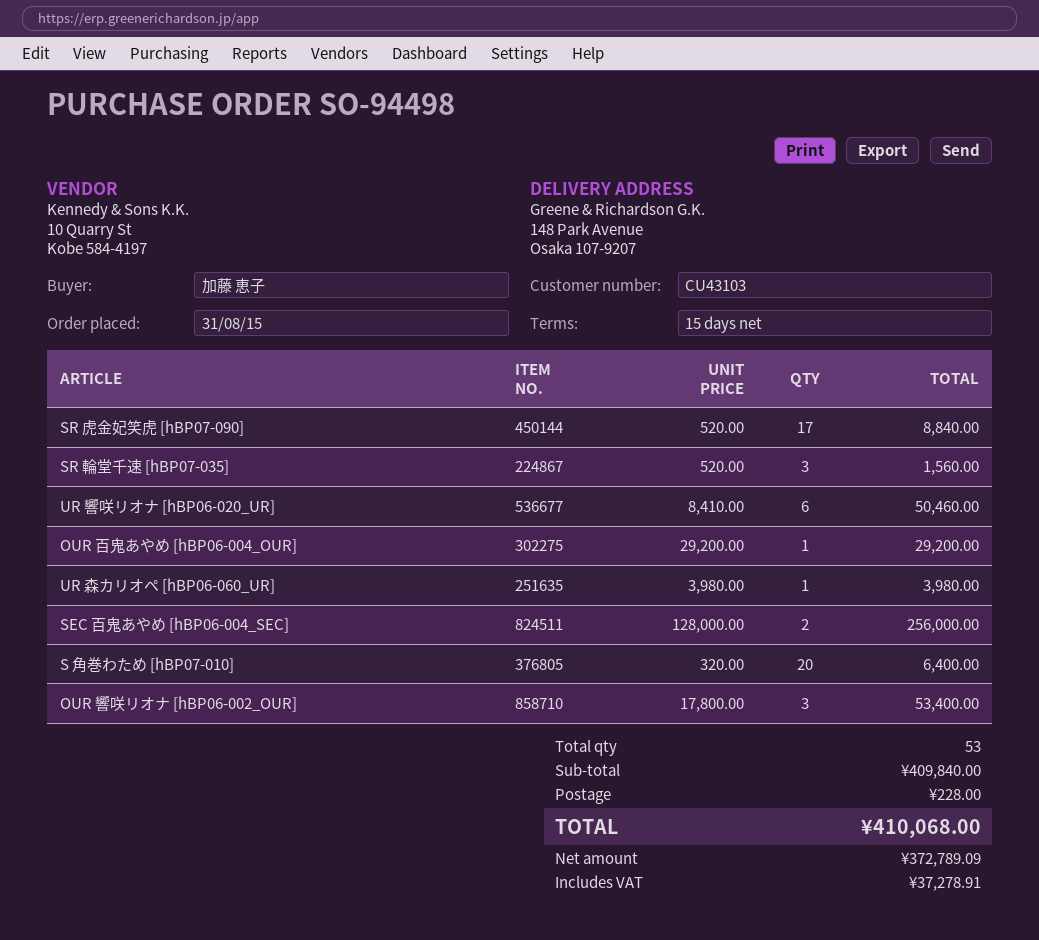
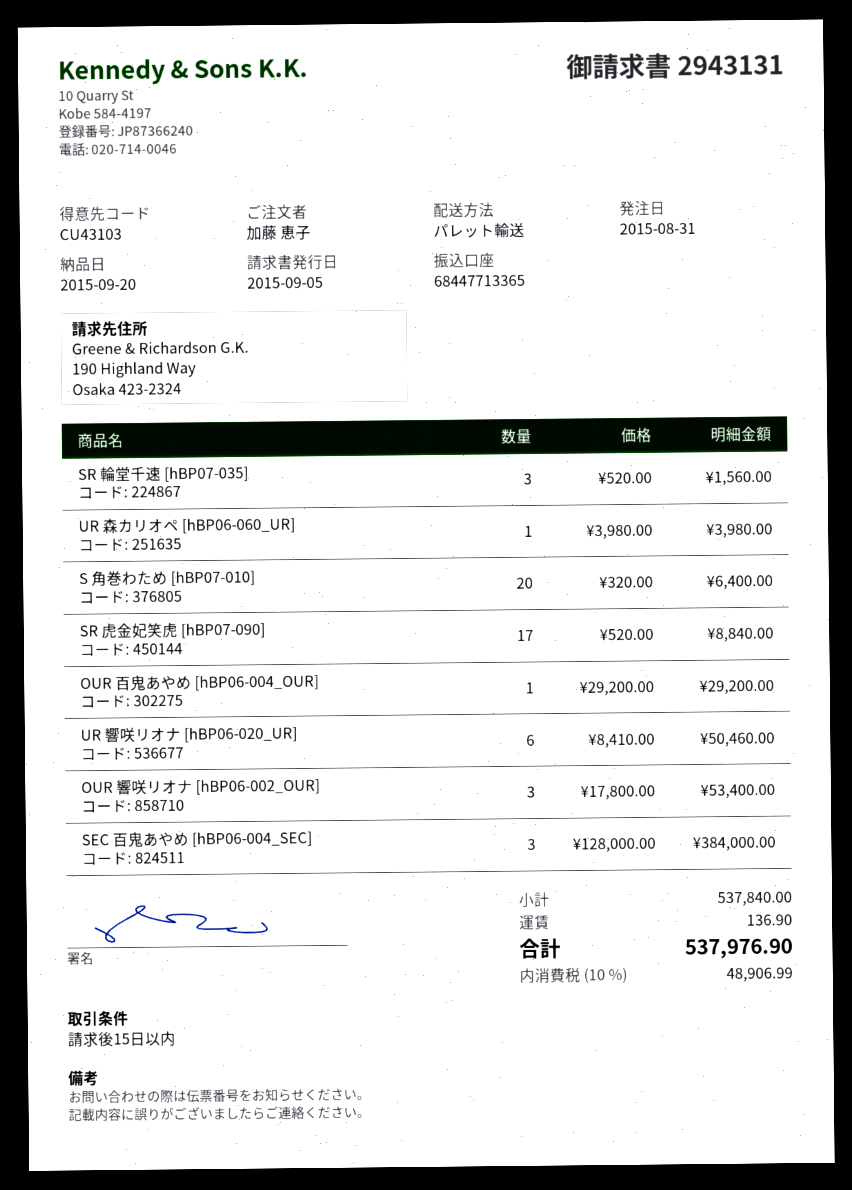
SEC 百鬼あやめ [hBP06-004_SEC]: 2 x 128000.00 = 256000.00 -> 3 x 128000.00 = 384000.00
subtotal: 409840.00 -> 537840.00
shipping: 228.00 -> 136.90
tax: 37278.91 -> 48906.99
total: 410068.00 -> 537976.90

